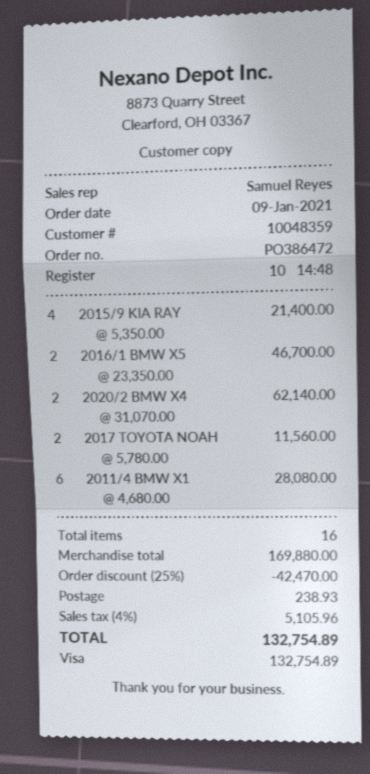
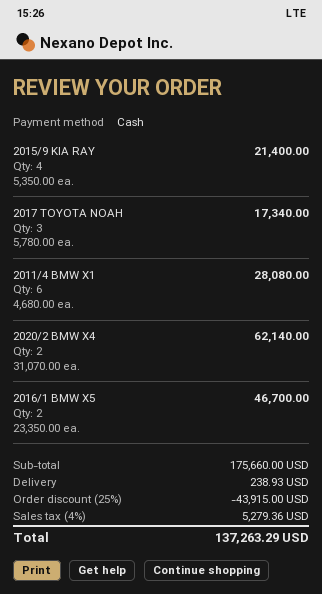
payment method: Visa -> cash
2017 TOYOTA NOAH: 2 x 5780.00 = 11560.00 -> 3 x 5780.00 = 17340.00
subtotal: 169880.00 -> 175660.00
discount: 25% = 42470.00 -> 25% = 43915.00
tax: 4% = 5105.96 -> 4% = 5279.36
total: 132754.89 -> 137263.29

